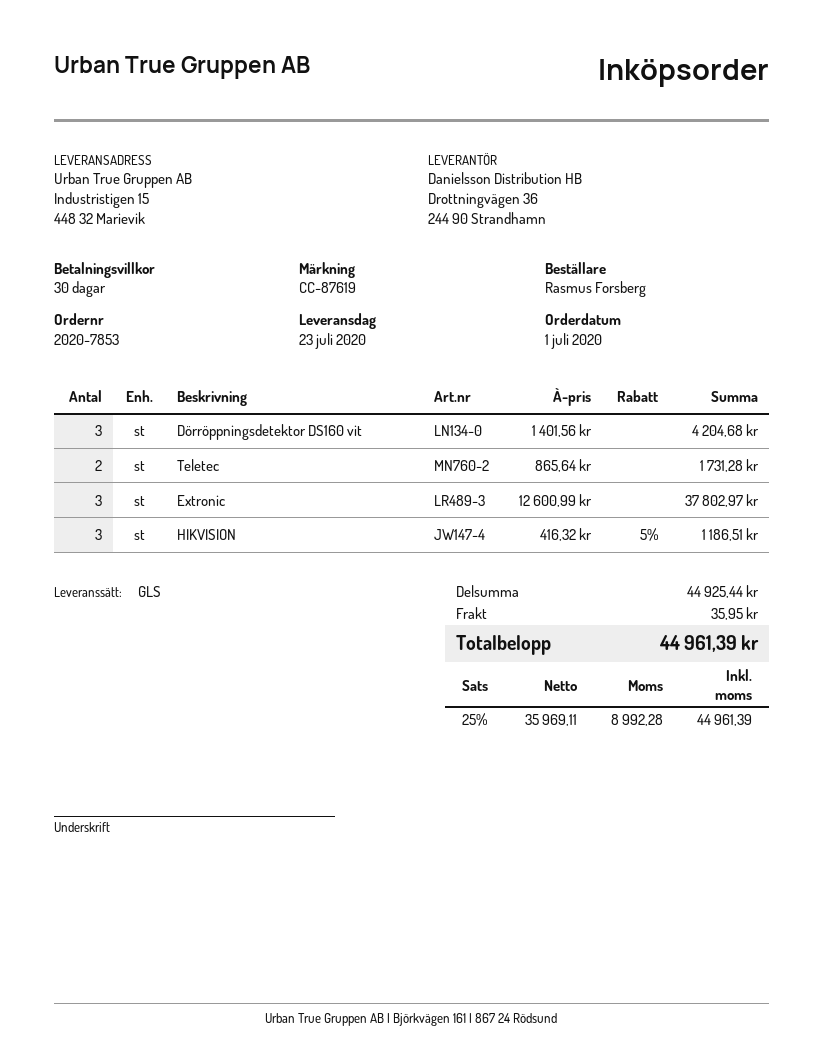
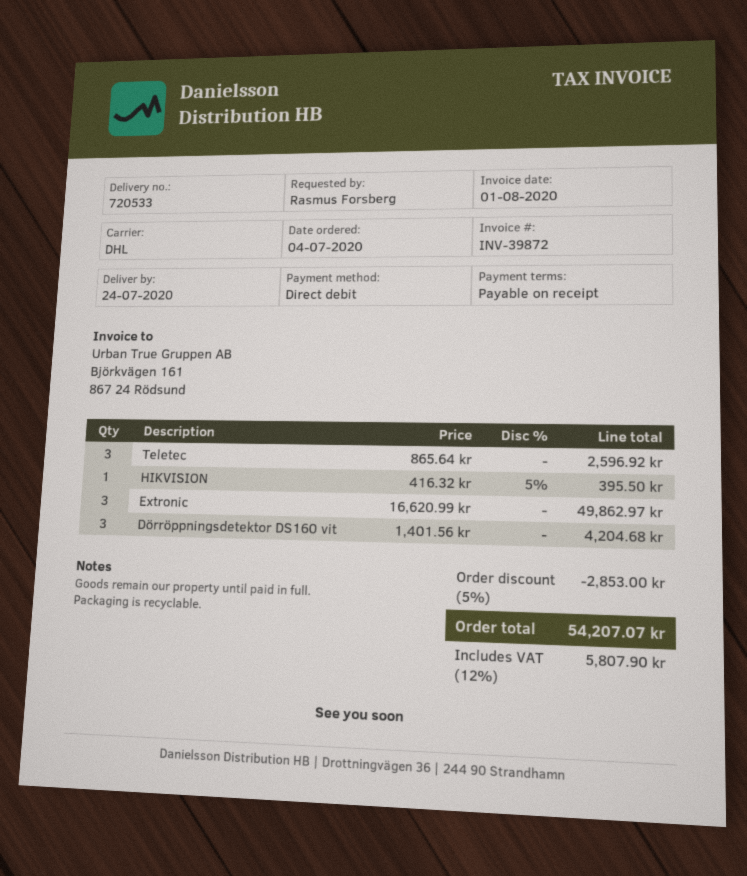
order date: 2020-07-01 -> 2020-07-04
delivery date: 2020-07-23 -> 2020-07-24
payment terms: 30 days -> on receipt
shipping method: GLS -> DHL
Teletec: 2 x 865.64 = 1731.28 -> 3 x 865.64 = 2596.92
Extronic: 3 x 12600.99 = 37802.97 -> 3 x 16620.99 = 49862.97
HIKVISION: 3 x 416.32 - 5% = 1186.51 -> 1 x 416.32 - 5% = 395.50
discount: none -> 5% = 2853.00
shipping: 35.95 -> none
tax: 25% = 8992.28 -> 12% = 5807.90
total: 44961.39 -> 54207.07

